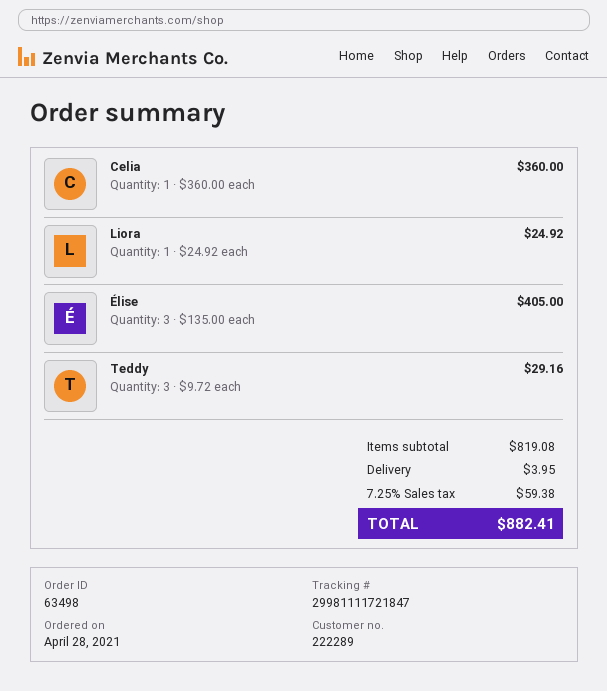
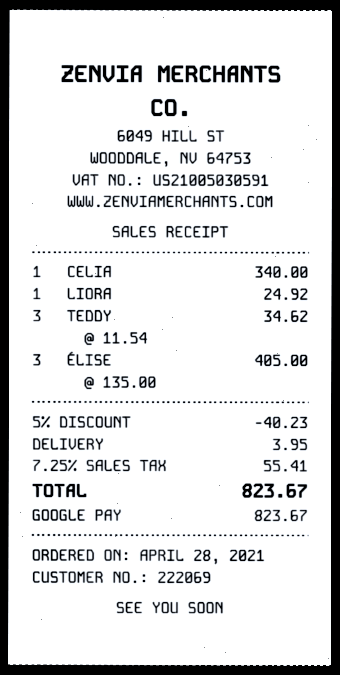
customer number: 222289 -> 222069
Celia: 1 x 360.00 = 360.00 -> 1 x 340.00 = 340.00
Teddy: 3 x 9.72 = 29.16 -> 3 x 11.54 = 34.62
discount: none -> 5% = 40.23
tax: 7.25% = 59.38 -> 7.25% = 55.41
total: 882.41 -> 823.67

